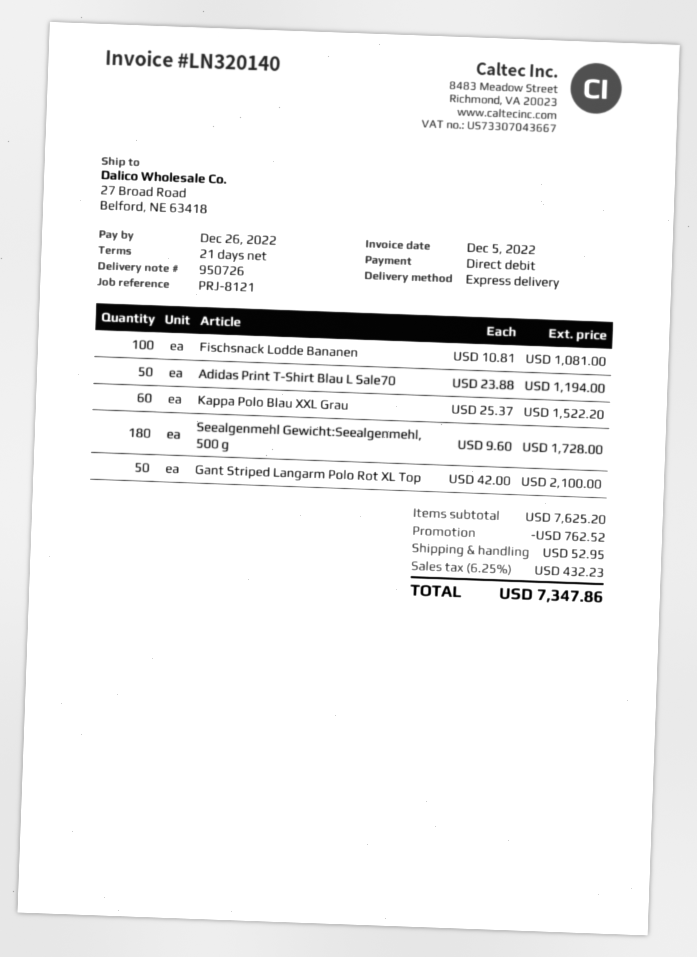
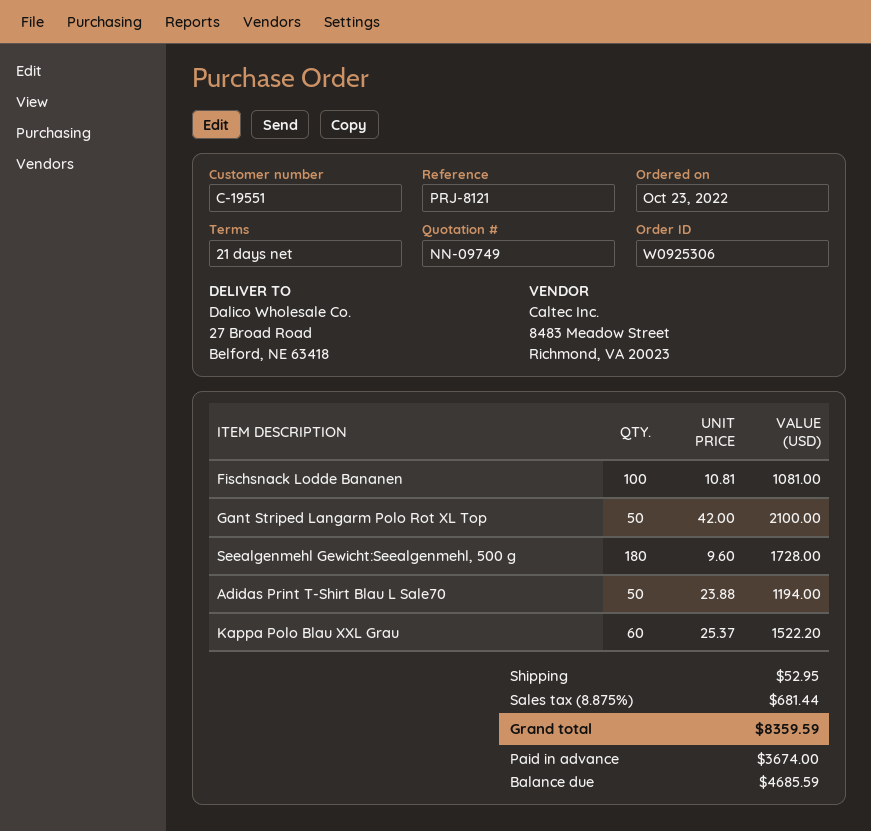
discount: 762.52 -> none
tax: 6.25% = 432.23 -> 8.875% = 681.44
total: 7347.86 -> 8359.59

